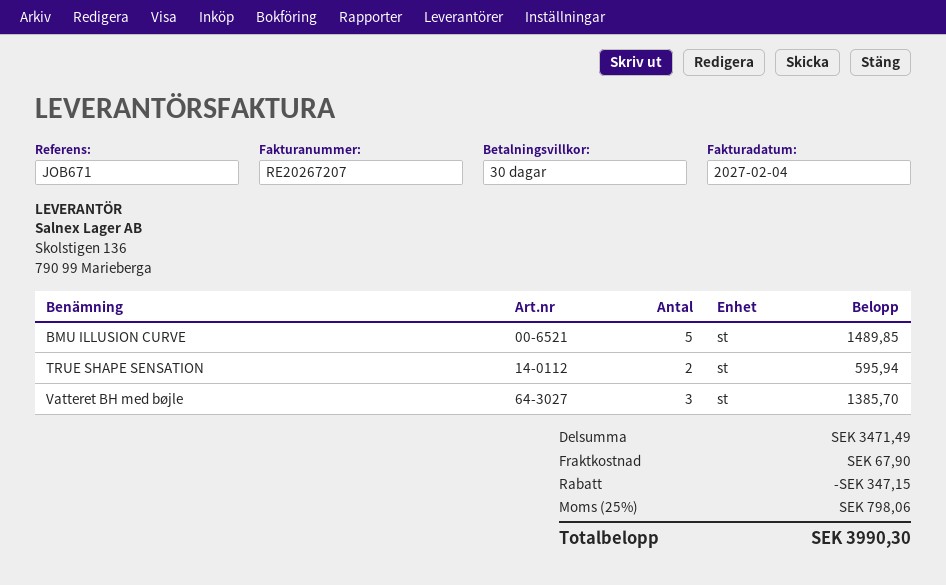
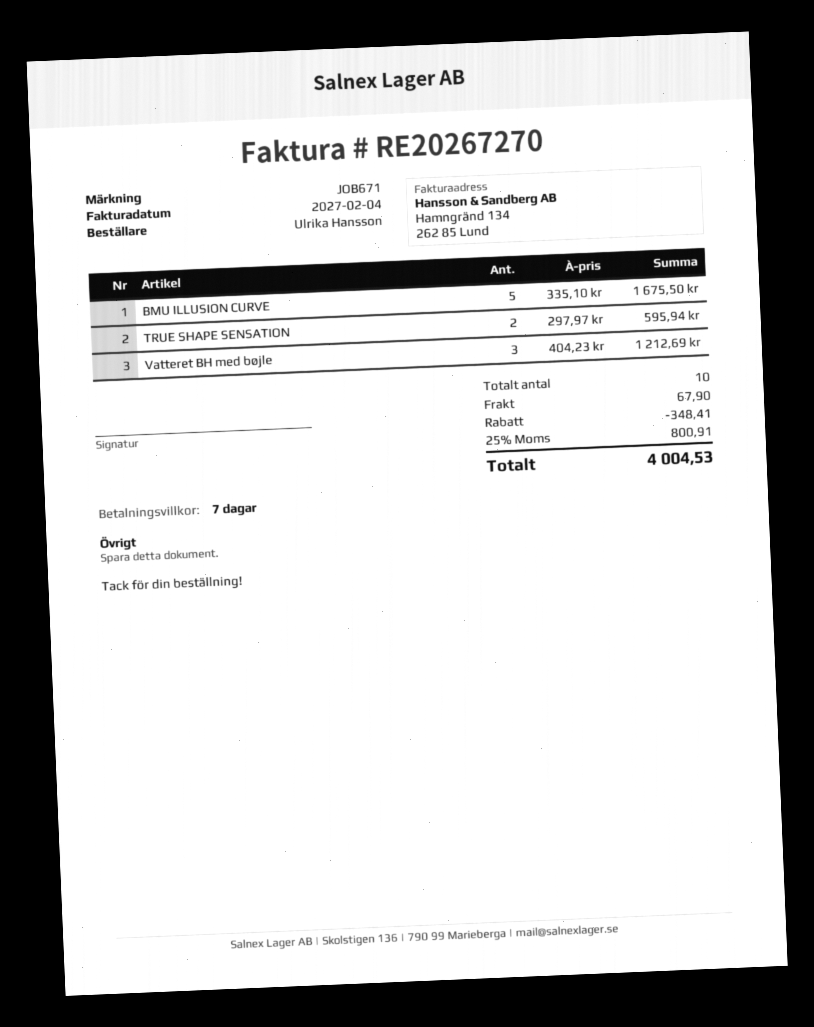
invoice number: RE20267207 -> RE20267270
payment terms: 30 days -> 7 days
BMU ILLUSION CURVE: 5 for 1489.85 -> 5 for 1675.50
Vatteret BH med bøjle: 3 for 1385.70 -> 3 for 1212.69
discount: 347.15 -> 348.41
tax: 25% = 798.06 -> 25% = 800.91
total: 3990.30 -> 4004.53

